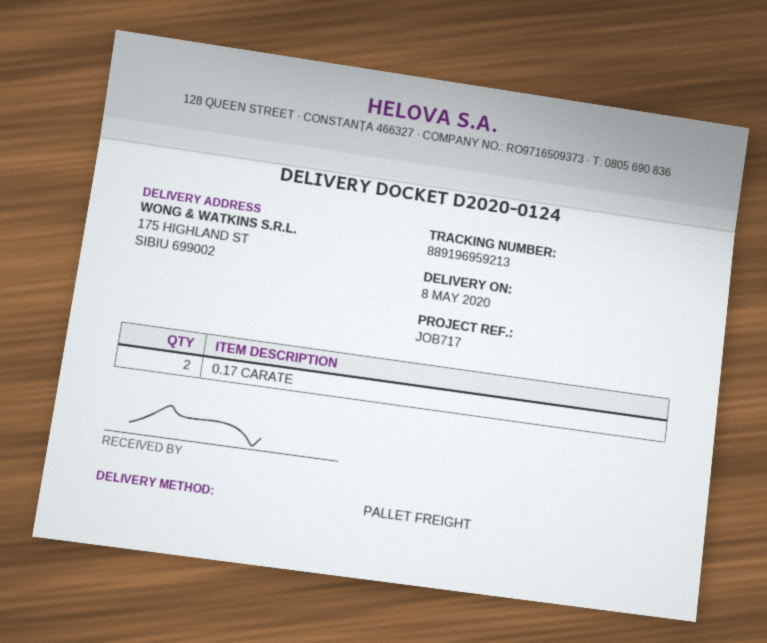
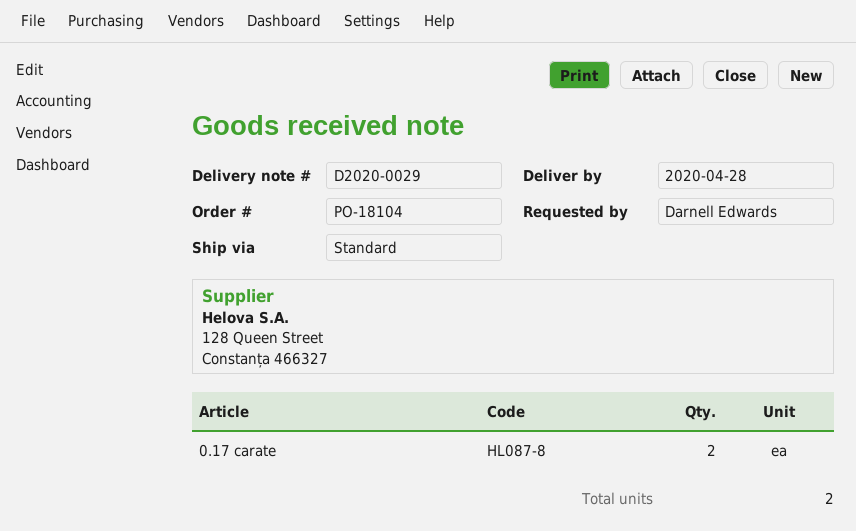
delivery note number: D2020-0124 -> D2020-0029
delivery date: 2020-05-08 -> 2020-04-28
shipping method: pallet freight -> standard

